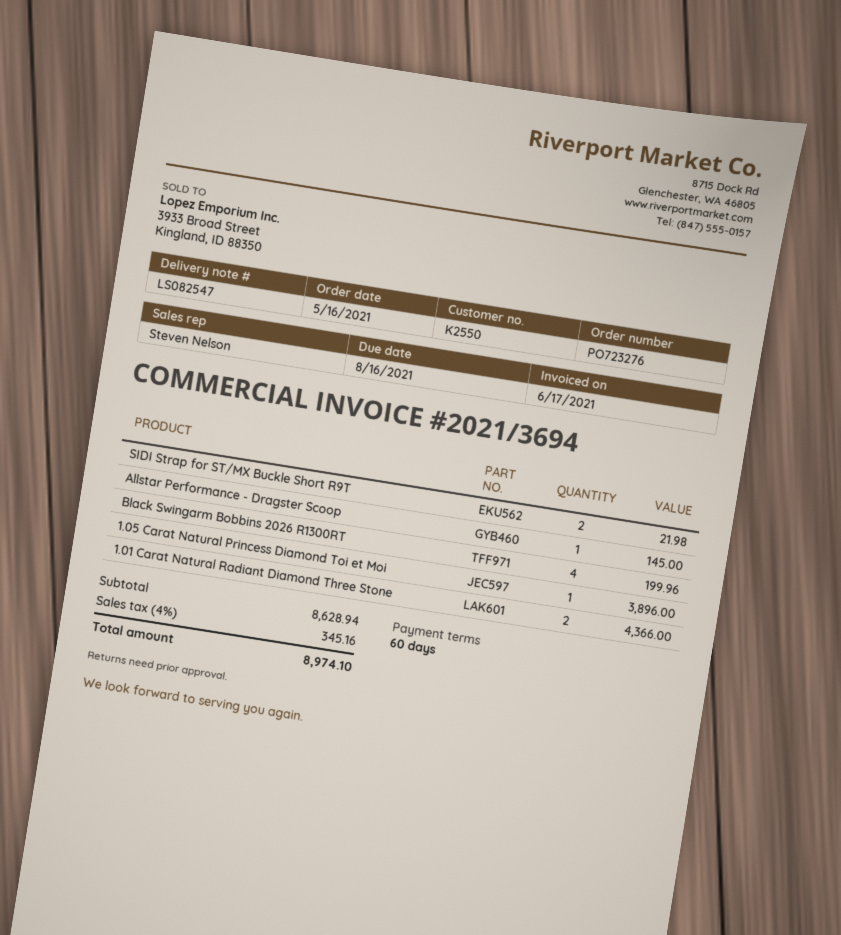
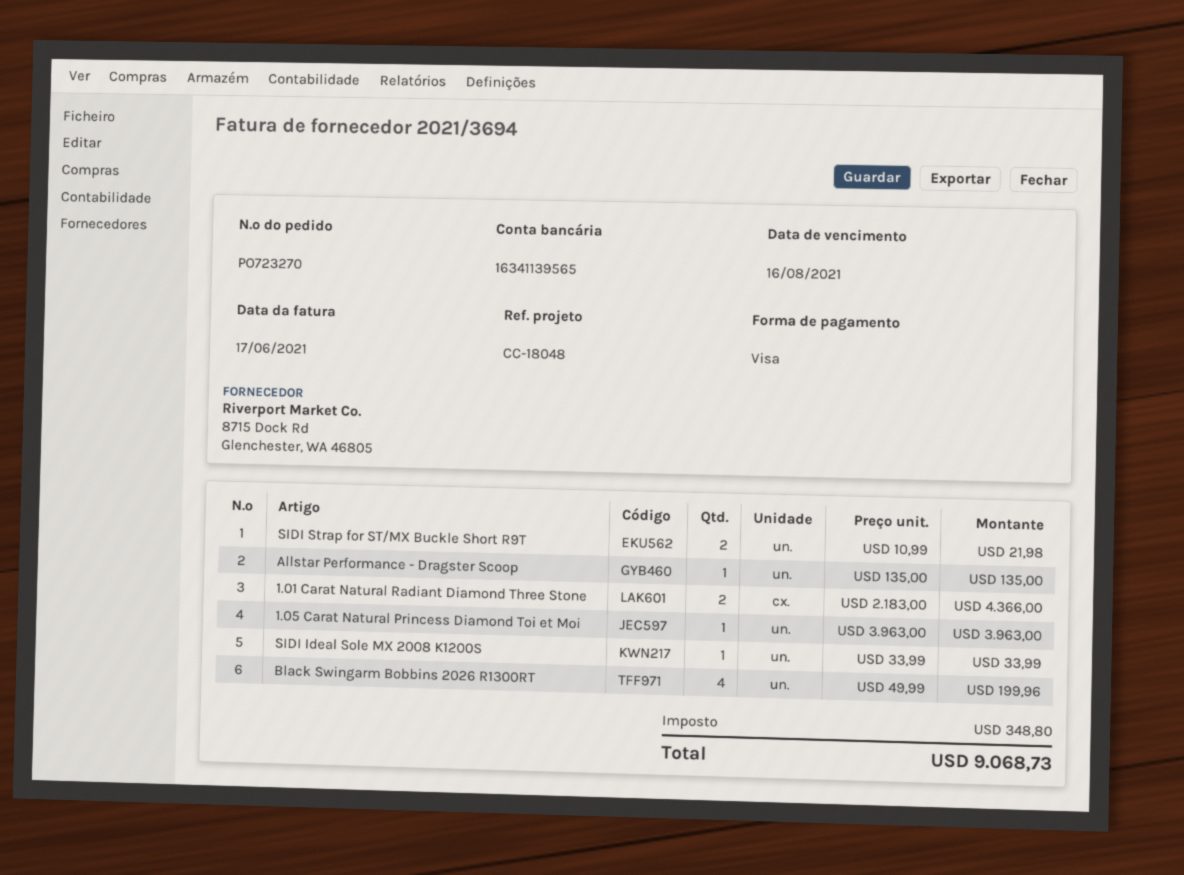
order number: PO723276 -> PO723270
Allstar Performance - Dragster Scoop: 1 for 145.00 -> 1 for 135.00
1.05 Carat Natural Princess Diamond Toi et Moi: 1 for 3896.00 -> 1 for 3963.00
SIDI Ideal Sole MX 2008 K1200S: none -> 1 for 33.99
tax: 345.16 -> 348.80
total: 8974.10 -> 9068.73

